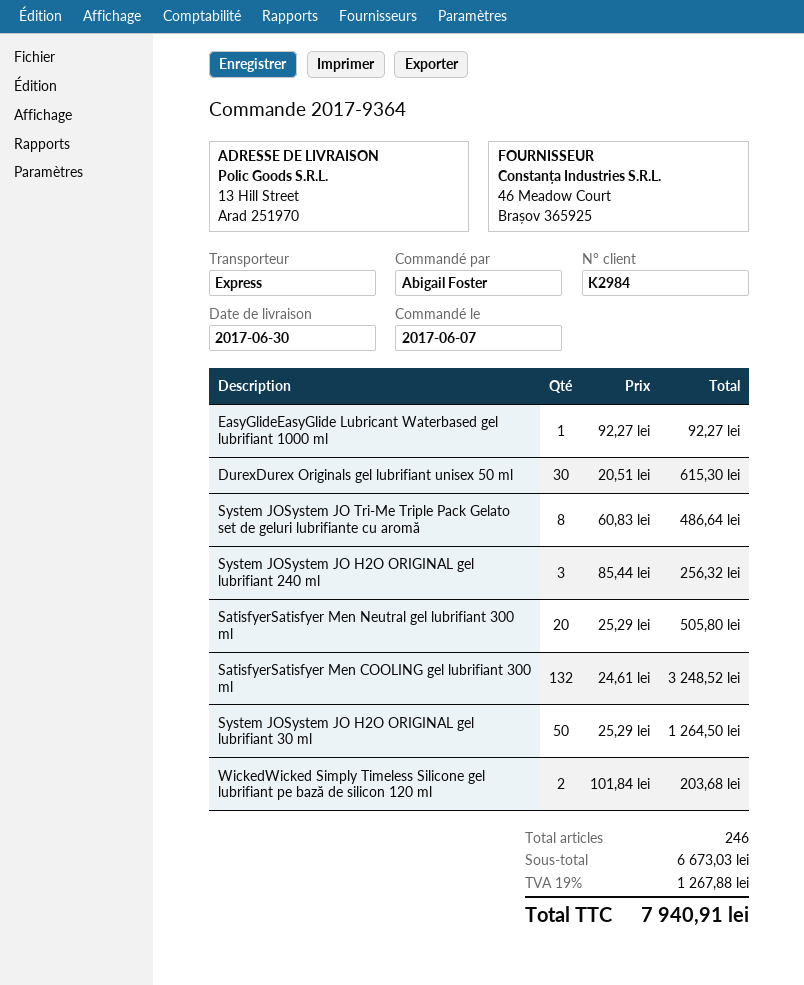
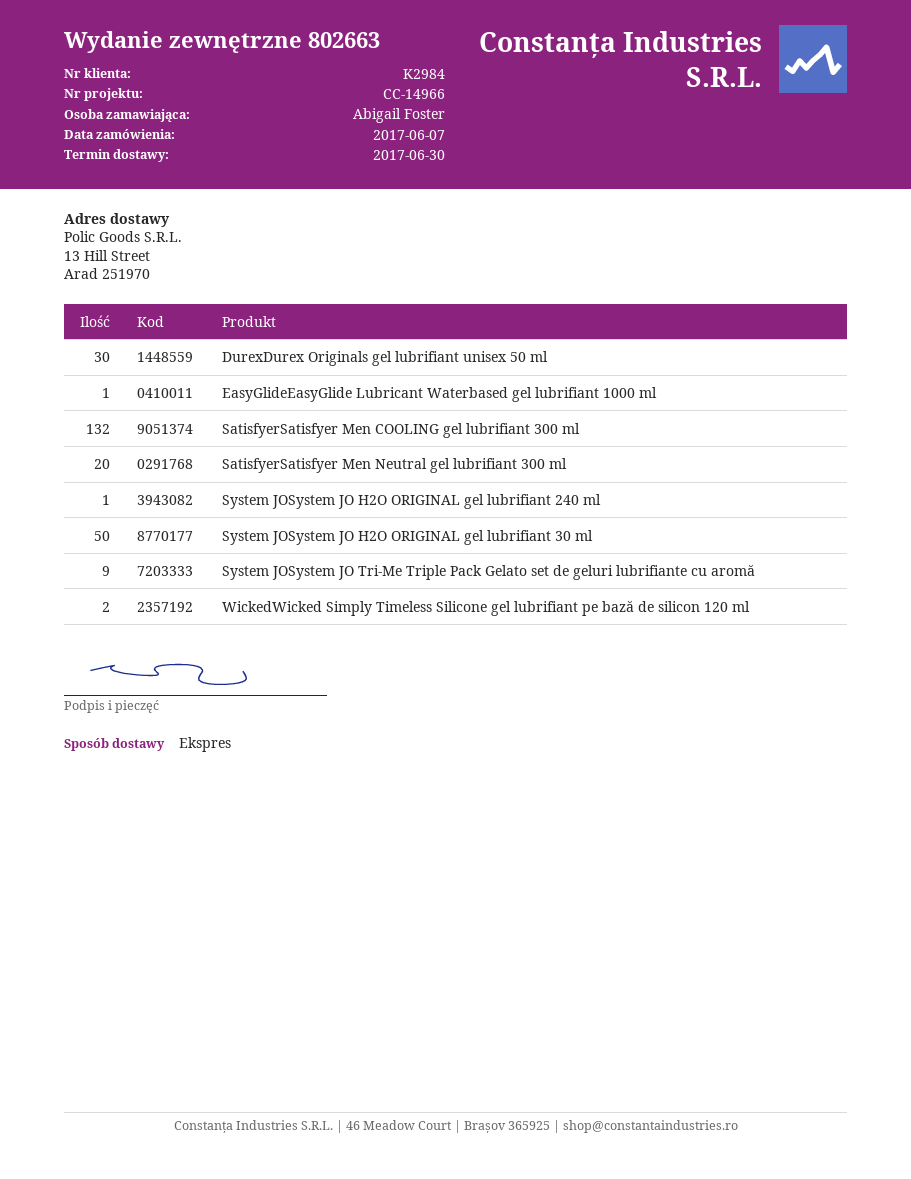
System JOSystem JO Tri-Me Triple Pack Gelato set de geluri lubrifiante cu aromă: 8 -> 9
System JOSystem JO H2O ORIGINAL gel lubrifiant 240 ml: 3 -> 1

